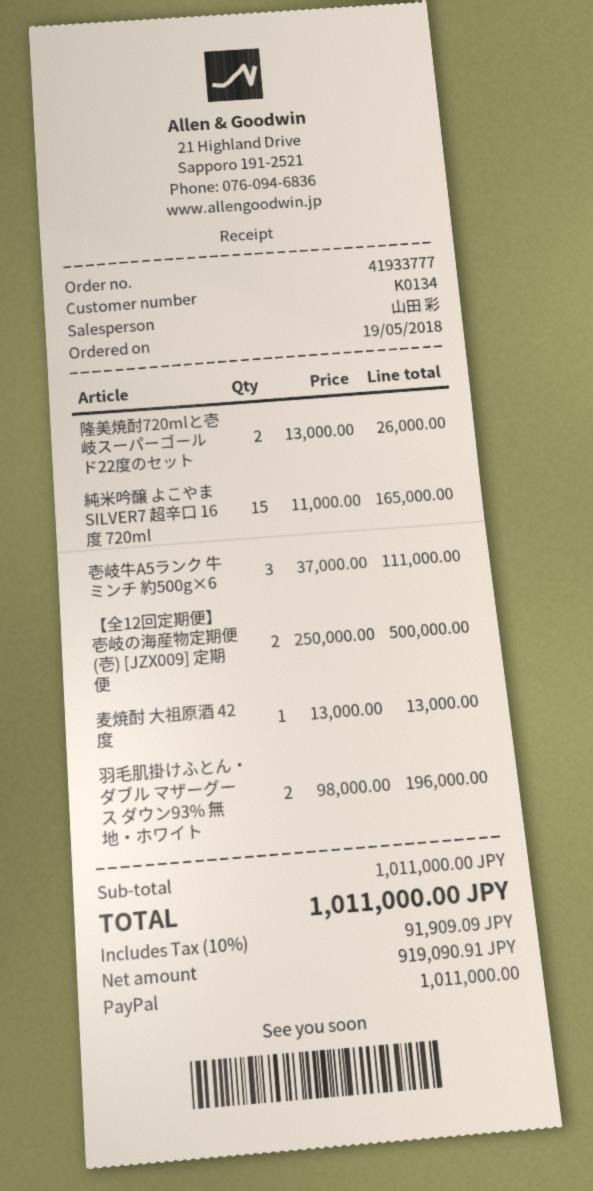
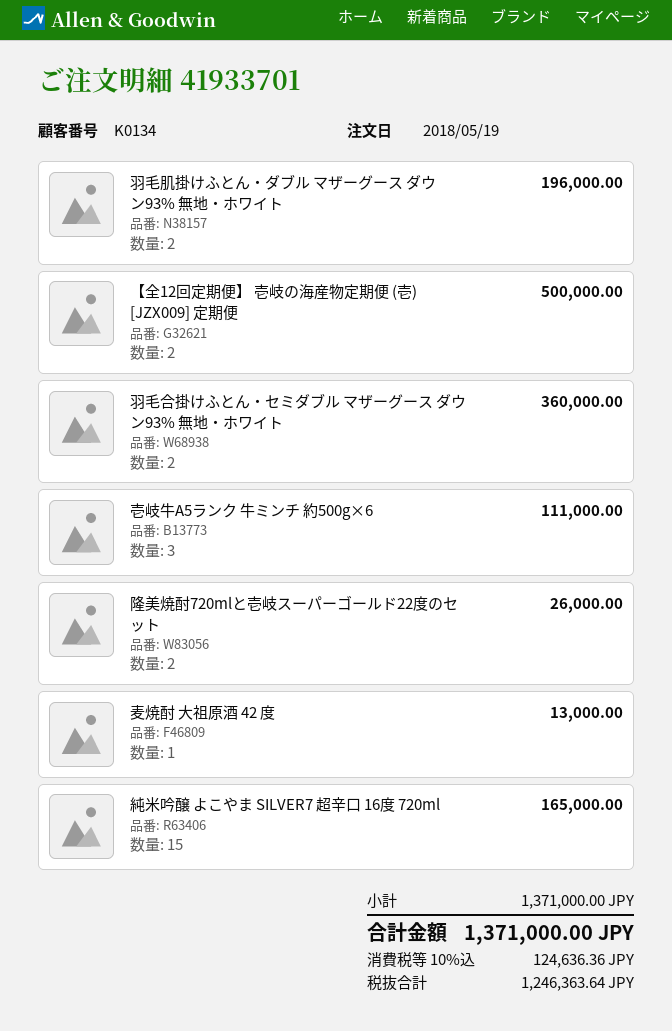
order number: 41933777 -> 41933701
羽毛合掛けふとん・セミダブル マザーグース ダウン93% 無地・ホワイト: none -> 2 for 360000.00
subtotal: 1011000.00 -> 1371000.00
net: 919090.91 -> 1246363.64
tax: 10% = 91909.09 -> 10% = 124636.36
total: 1011000.00 -> 1371000.00

